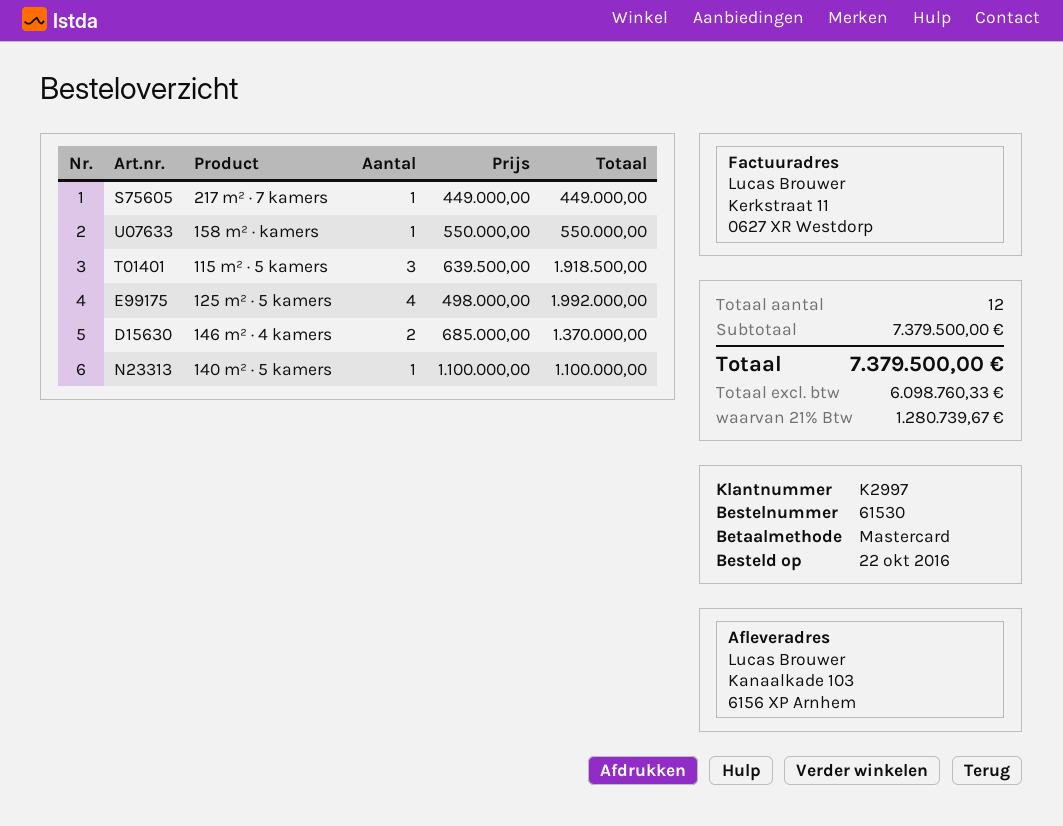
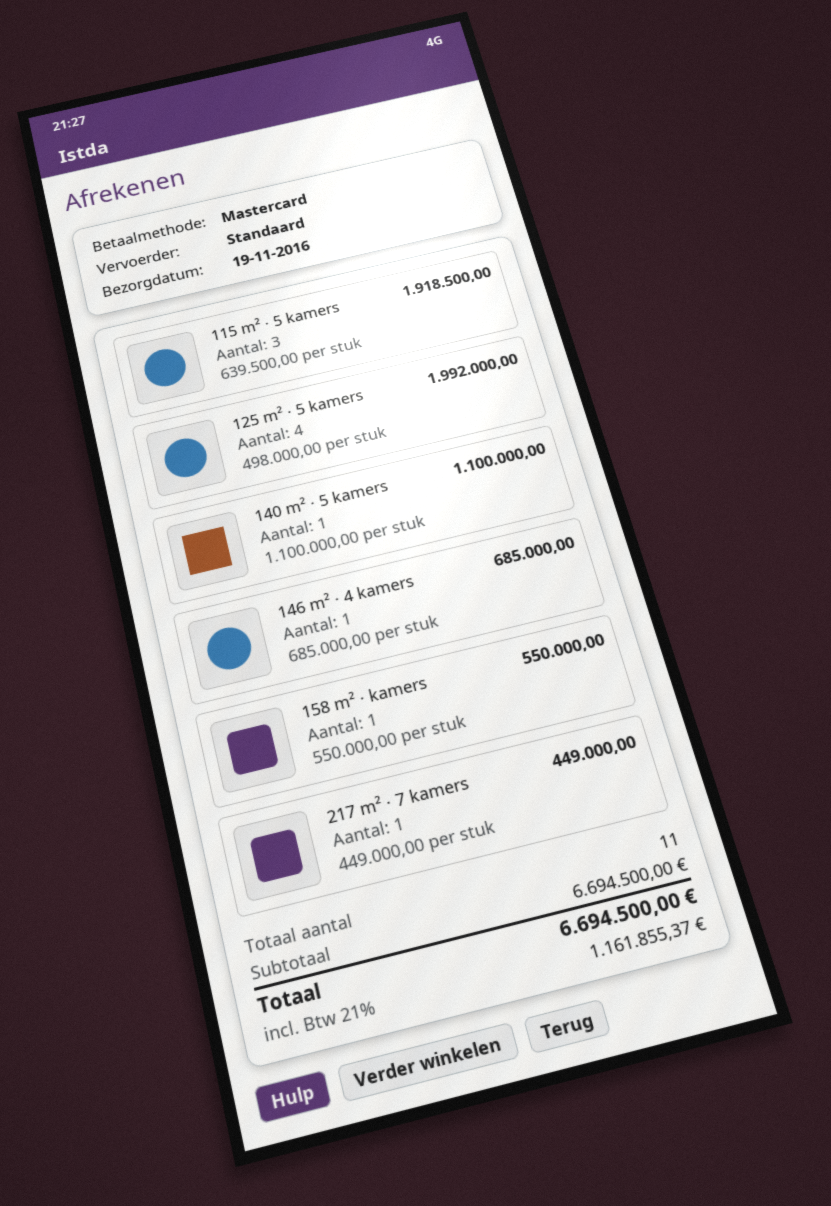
146 m² · 4 kamers: 2 x 685000.00 = 1370000.00 -> 1 x 685000.00 = 685000.00
total quantity: 12 -> 11
subtotal: 7379500.00 -> 6694500.00
tax: 21% = 1280739.67 -> 21% = 1161855.37
total: 7379500.00 -> 6694500.00

